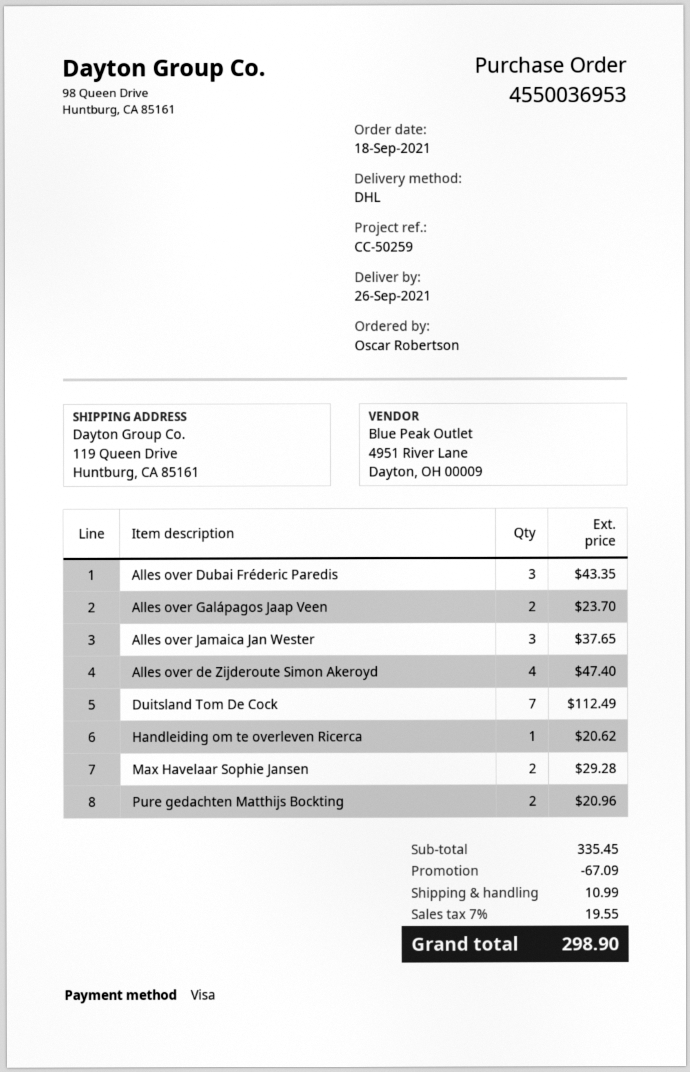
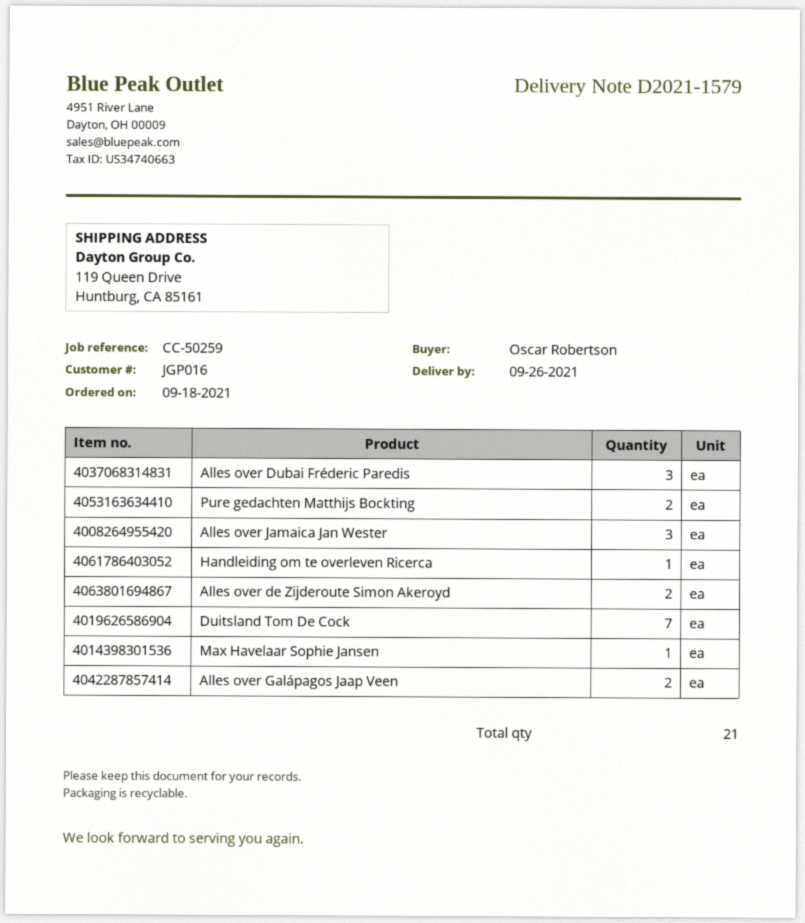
Alles over de Zijderoute Simon Akeroyd: 4 -> 2
Max Havelaar Sophie Jansen: 2 -> 1

